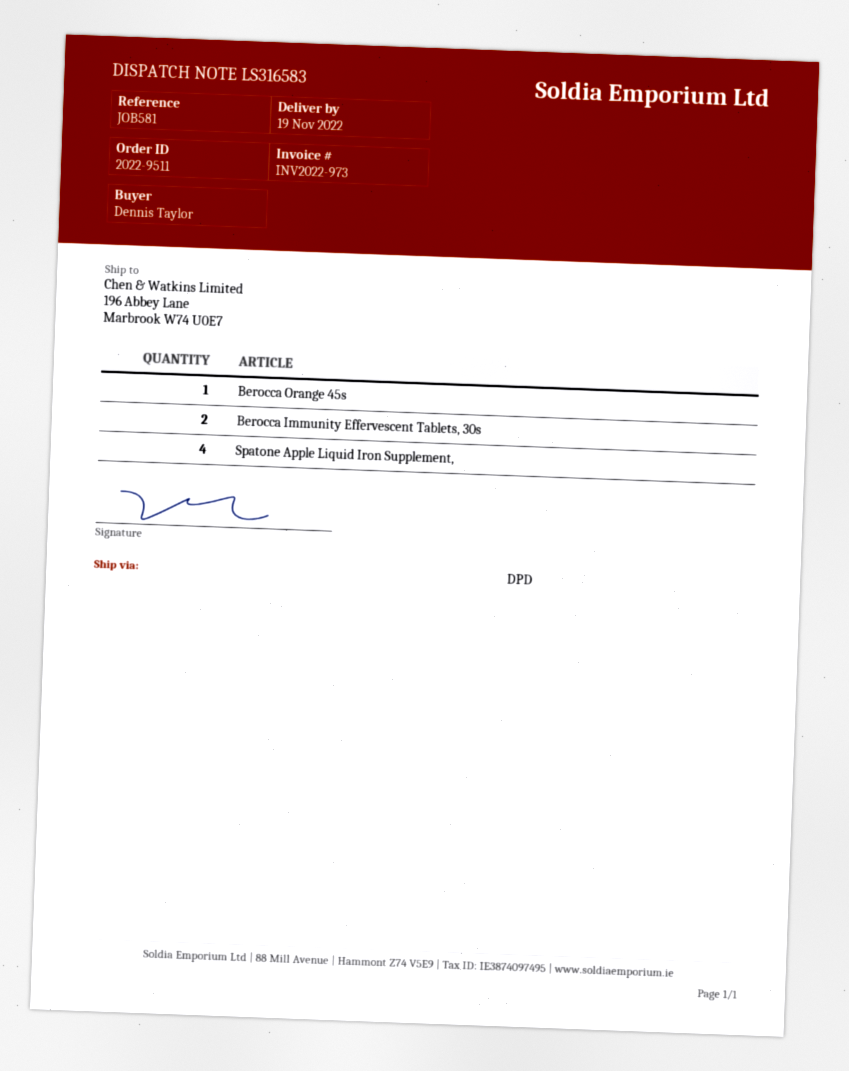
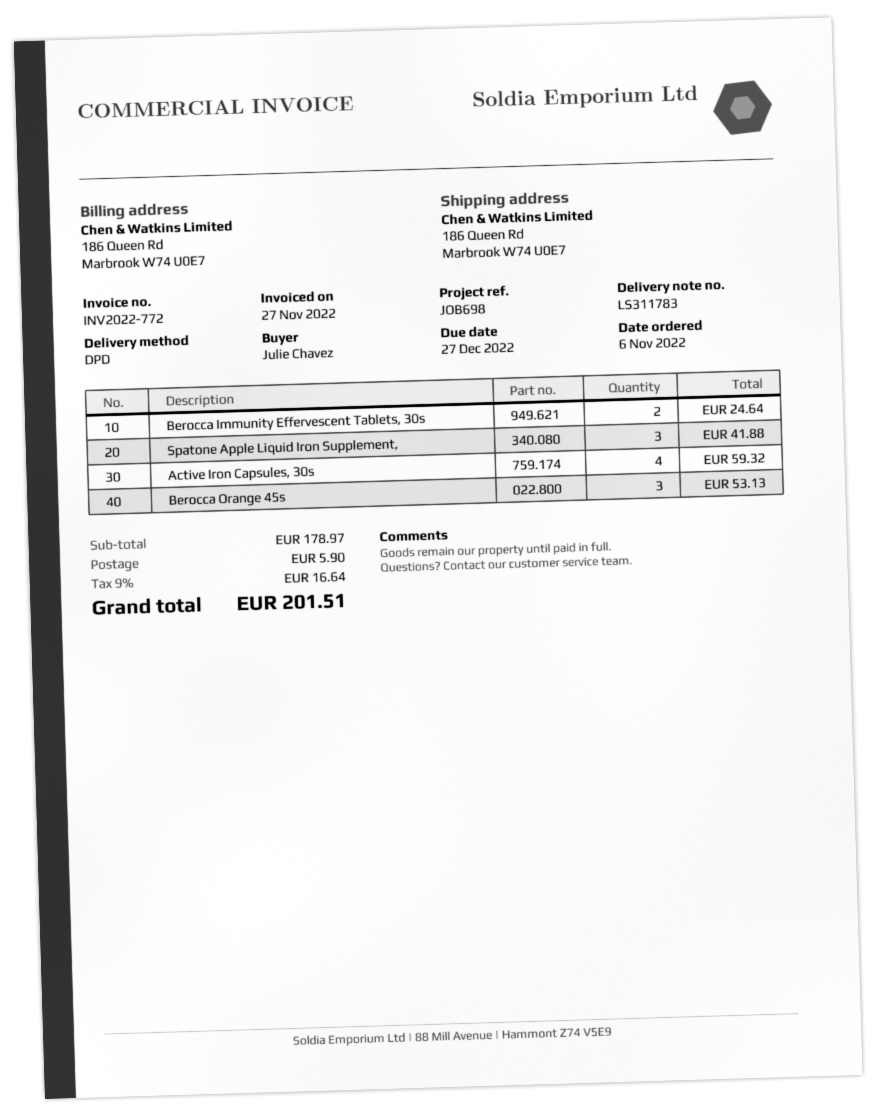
delivery note number: LS316583 -> LS311783
invoice number: INV2022-973 -> INV2022-772
reference: JOB581 -> JOB698
ordered by: Dennis Taylor -> Julie Chavez
ship to: 196 Abbey Lane, Marbrook W74 U0E7 -> 186 Queen Rd, Marbrook W74 U0E7
Berocca Orange 45s: 1 -> 3
Spatone Apple Liquid Iron Supplement,: 4 -> 3
Active Iron Capsules, 30s: none -> 4

